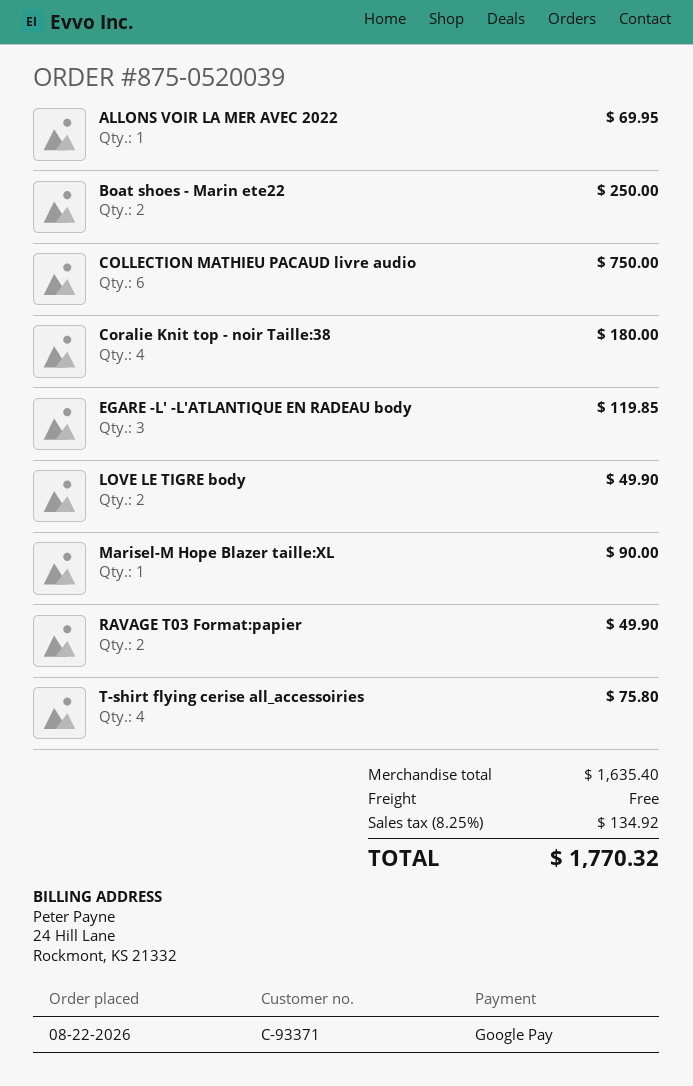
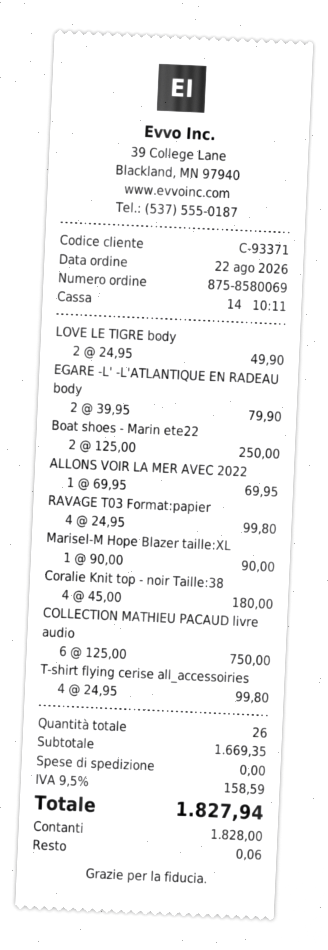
order number: 875-0520039 -> 875-8580069
payment method: Google Pay -> cash
EGARE -L' -L'ATLANTIQUE EN RADEAU body: 3 for 119.85 -> 2 for 79.90
RAVAGE T03 Format:papier: 2 for 49.90 -> 4 for 99.80
T-shirt flying cerise all_accessoiries: 4 for 75.80 -> 4 for 99.80
subtotal: 1635.40 -> 1669.35
tax: 8.25% = 134.92 -> 9.5% = 158.59
total: 1770.32 -> 1827.94

